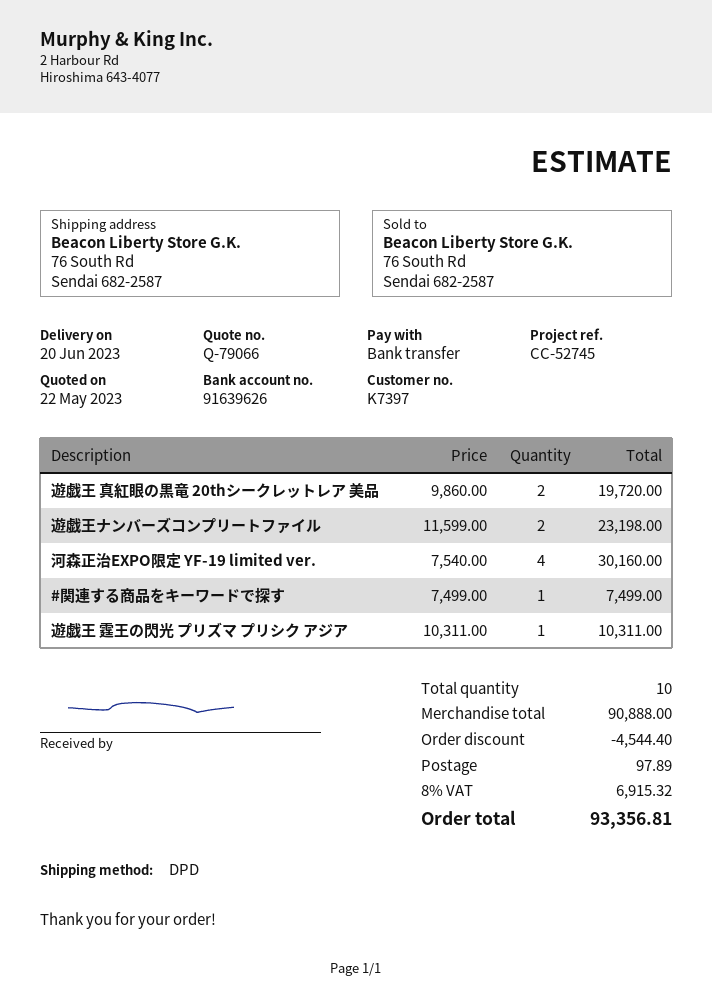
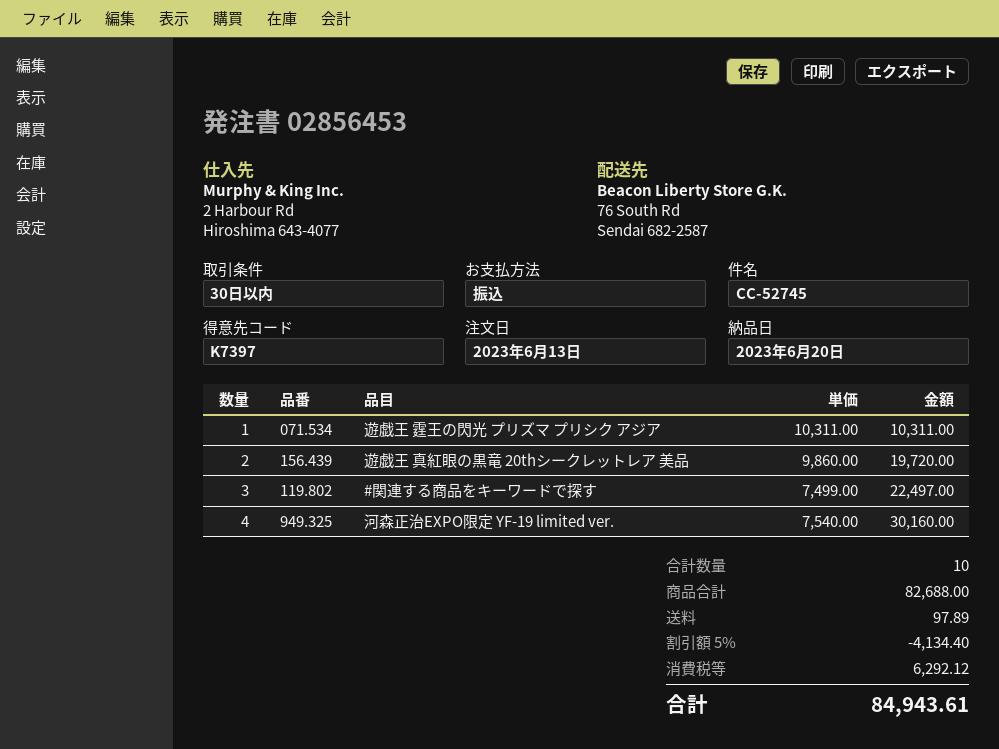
遊戯王ナンバーズコンプリートファイル: 2 x 11599.00 = 23198.00 -> none
#関連する商品をキーワードで探す: 1 x 7499.00 = 7499.00 -> 3 x 7499.00 = 22497.00
subtotal: 90888.00 -> 82688.00
discount: 4544.40 -> 4134.40
tax: 6915.32 -> 6292.12
total: 93356.81 -> 84943.61

